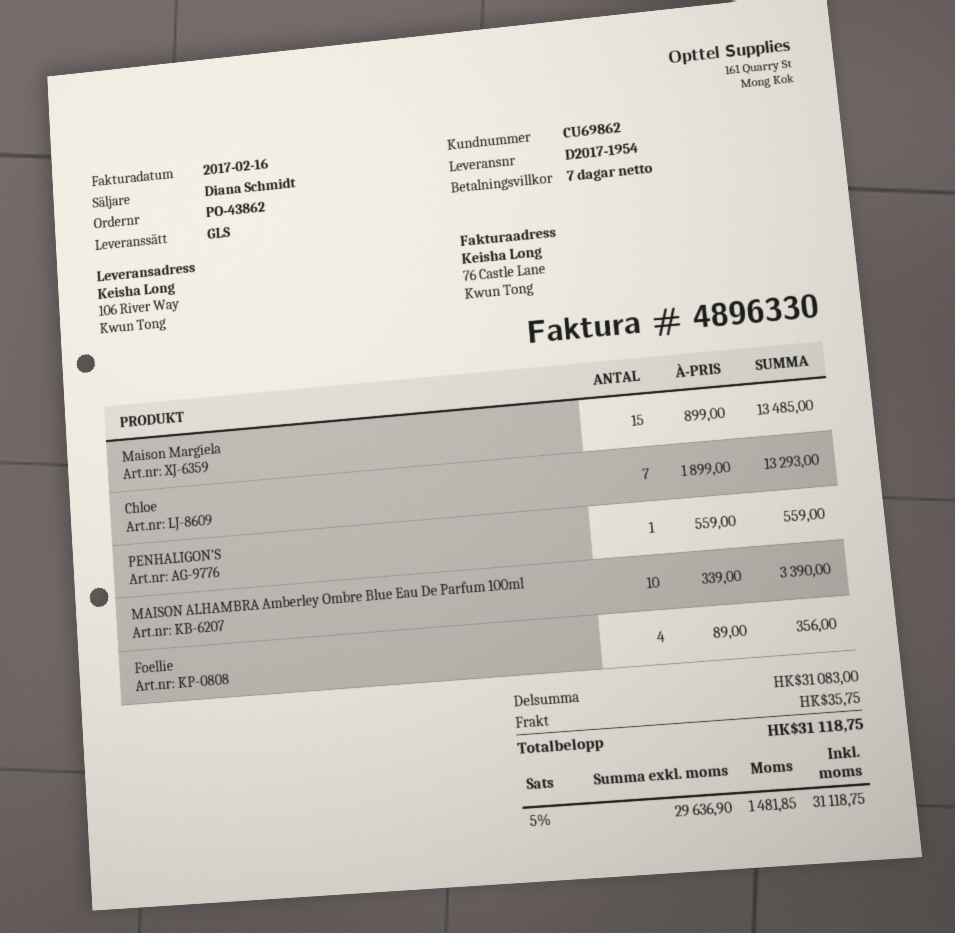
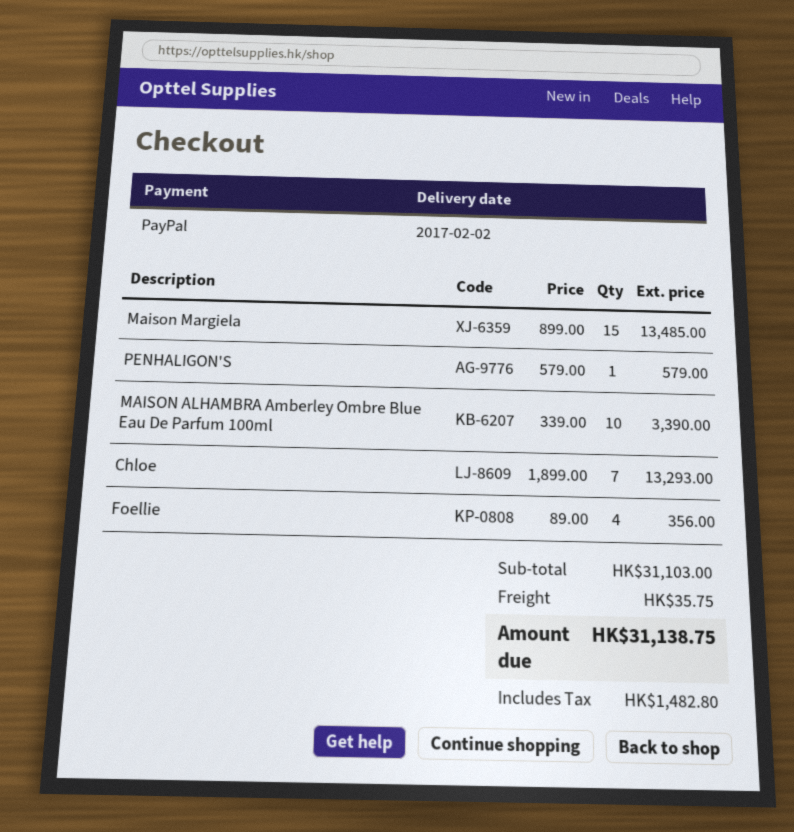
PENHALIGON'S: 1 x 559.00 = 559.00 -> 1 x 579.00 = 579.00
subtotal: 31083.00 -> 31103.00
tax: 1481.85 -> 1482.80
total: 31118.75 -> 31138.75

